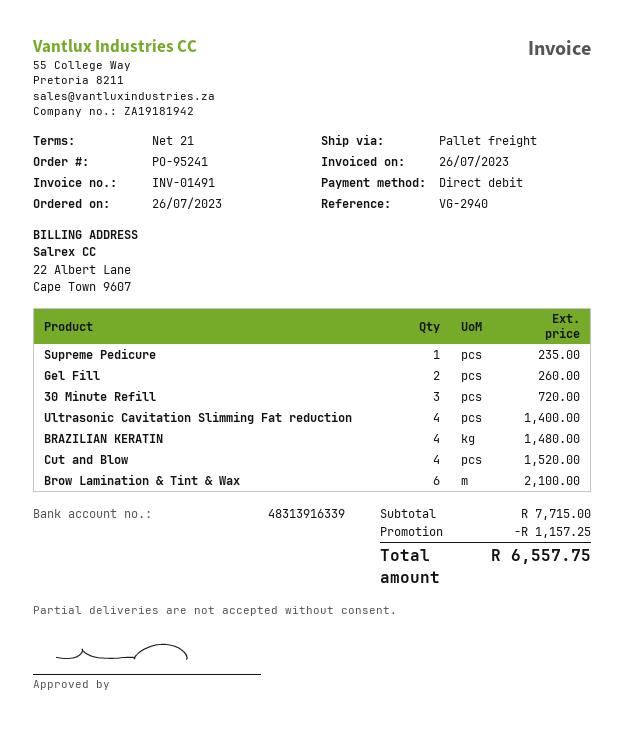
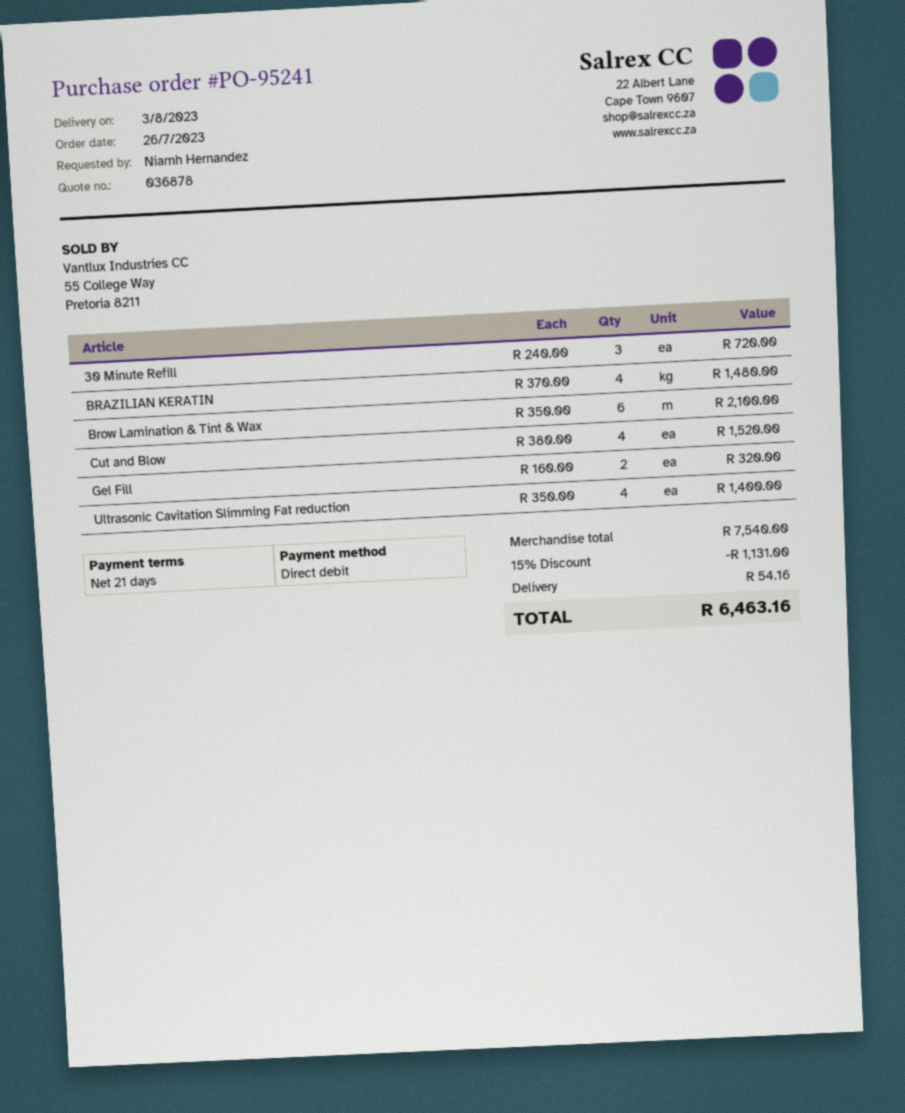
Supreme Pedicure: 1 for 235.00 -> none
Gel Fill: 2 for 260.00 -> 2 for 320.00
subtotal: 7715.00 -> 7540.00
discount: 1157.25 -> 1131.00
shipping: none -> 54.16
total: 6557.75 -> 6463.16

